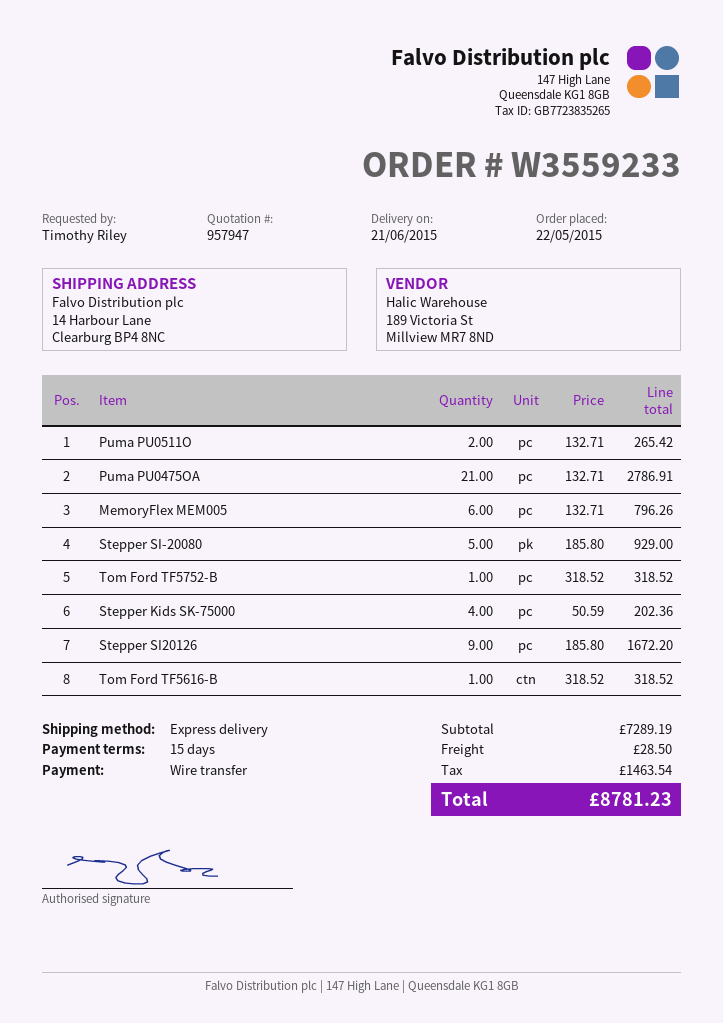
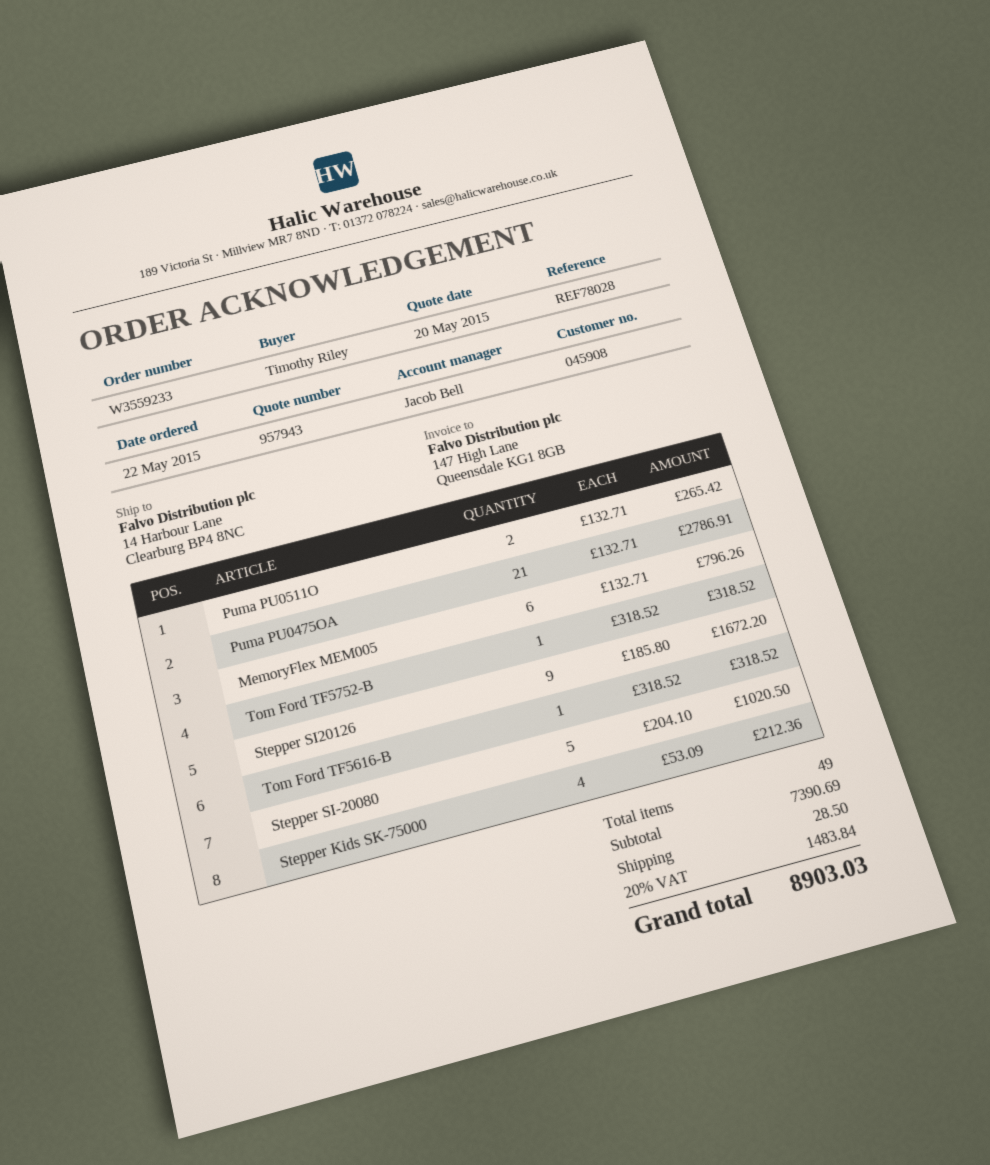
quote number: 957947 -> 957943
Stepper SI-20080: 5 x 185.80 = 929.00 -> 5 x 204.10 = 1020.50
Stepper Kids SK-75000: 4 x 50.59 = 202.36 -> 4 x 53.09 = 212.36
subtotal: 7289.19 -> 7390.69
tax: 1463.54 -> 1483.84
total: 8781.23 -> 8903.03

